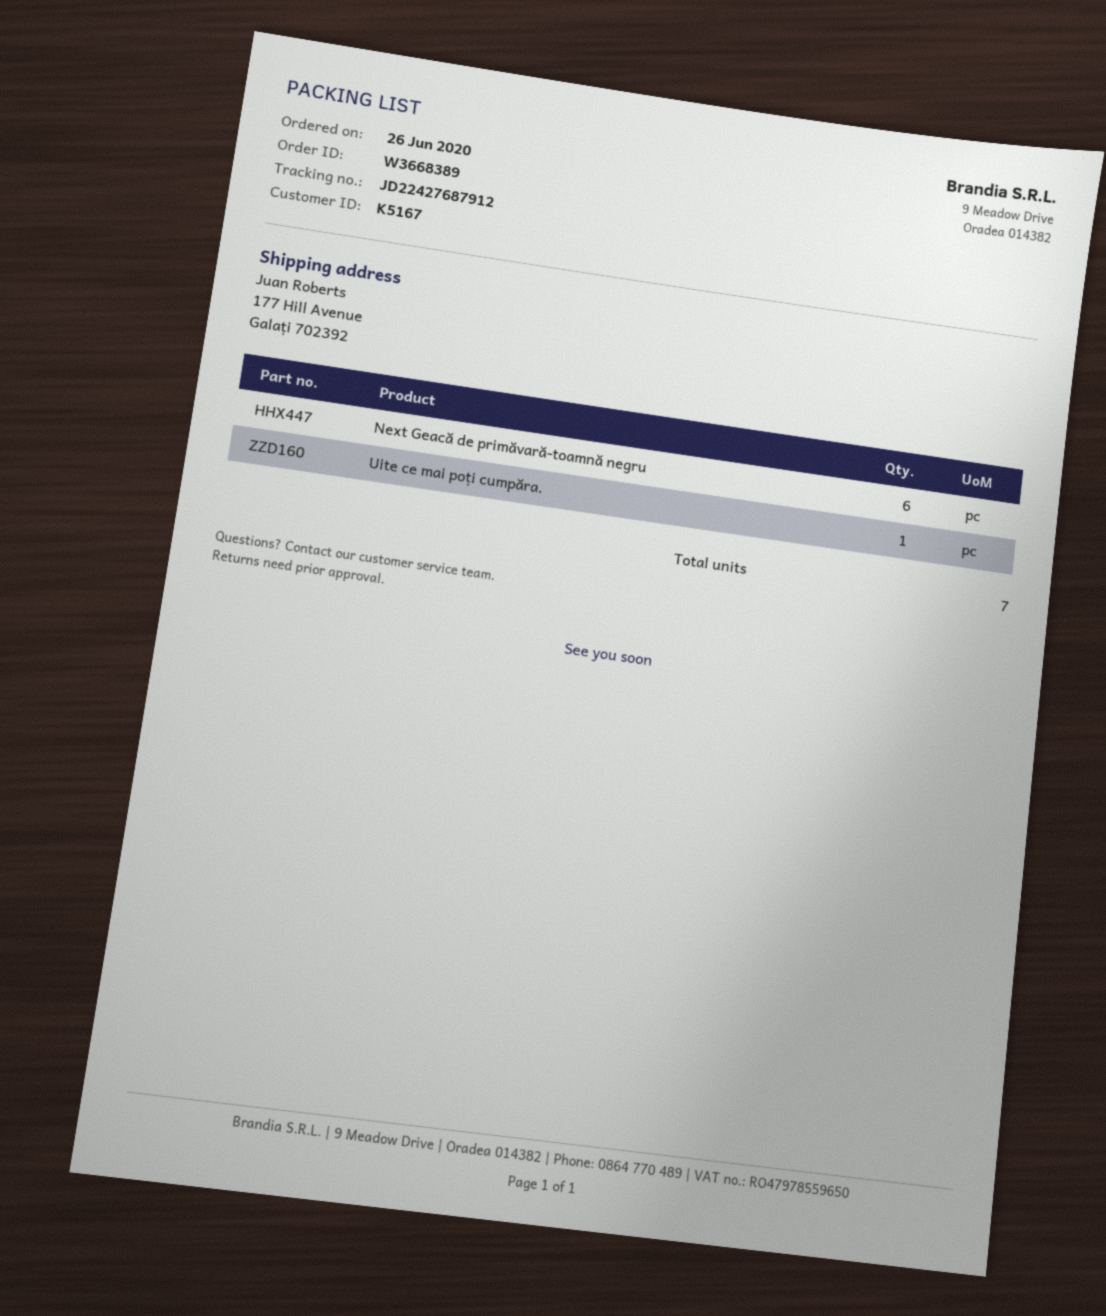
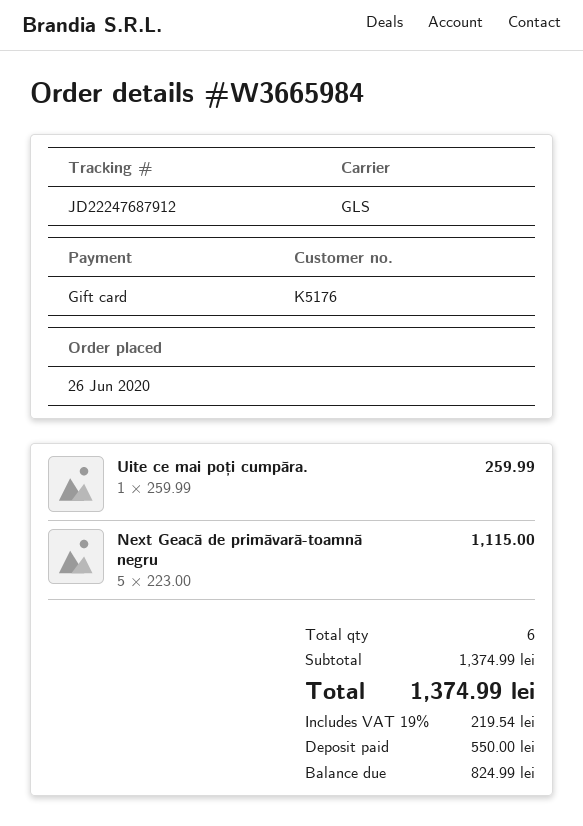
order number: W3668389 -> W3665984
customer number: K5167 -> K5176
tracking number: JD22427687912 -> JD22247687912
Next Geacă de primăvară-toamnă negru: 6 -> 5
total quantity: 7 -> 6

